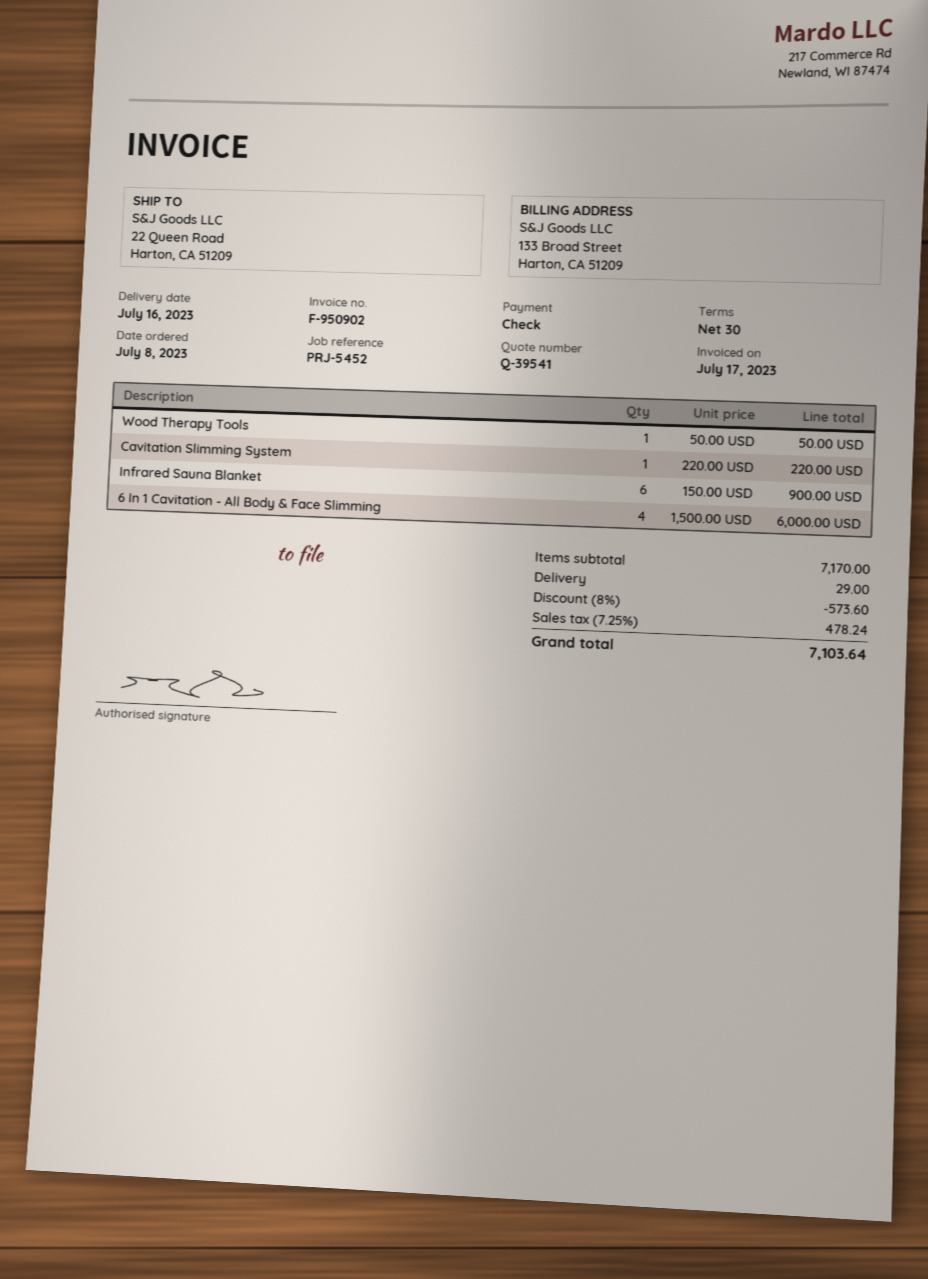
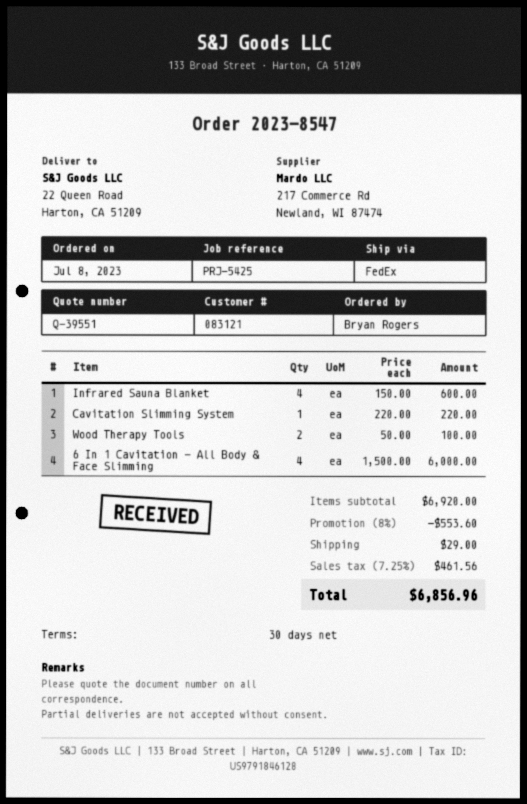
quote number: Q-39541 -> Q-39551
reference: PRJ-5452 -> PRJ-5425
Wood Therapy Tools: 1 x 50.00 = 50.00 -> 2 x 50.00 = 100.00
Infrared Sauna Blanket: 6 x 150.00 = 900.00 -> 4 x 150.00 = 600.00
subtotal: 7170.00 -> 6920.00
discount: 8% = 573.60 -> 8% = 553.60
tax: 7.25% = 478.24 -> 7.25% = 461.56
total: 7103.64 -> 6856.96

